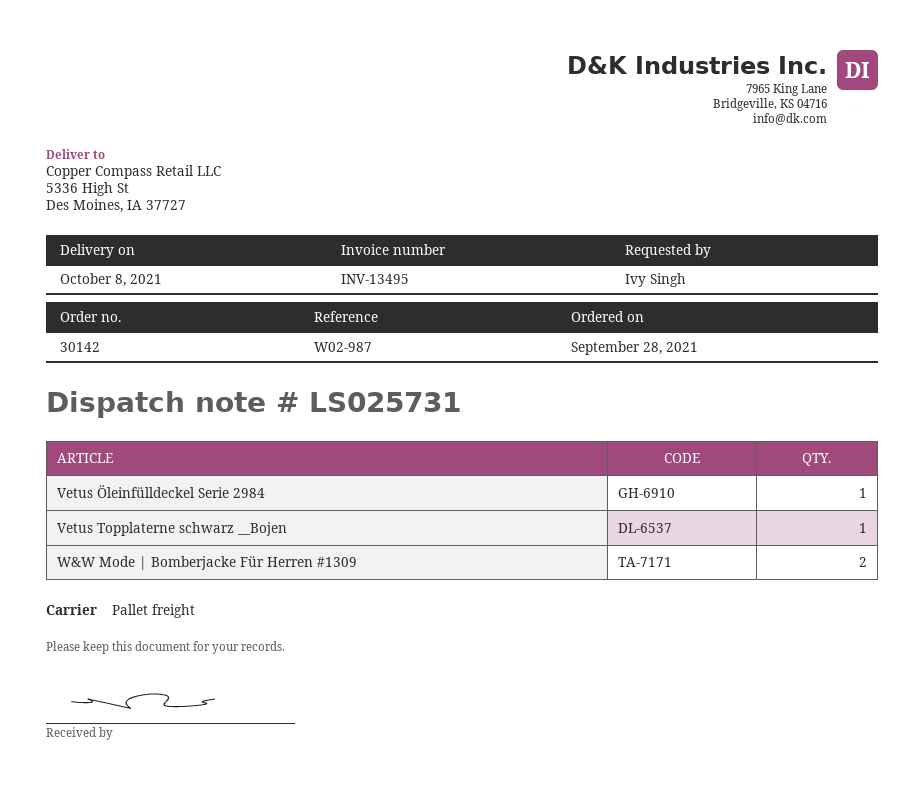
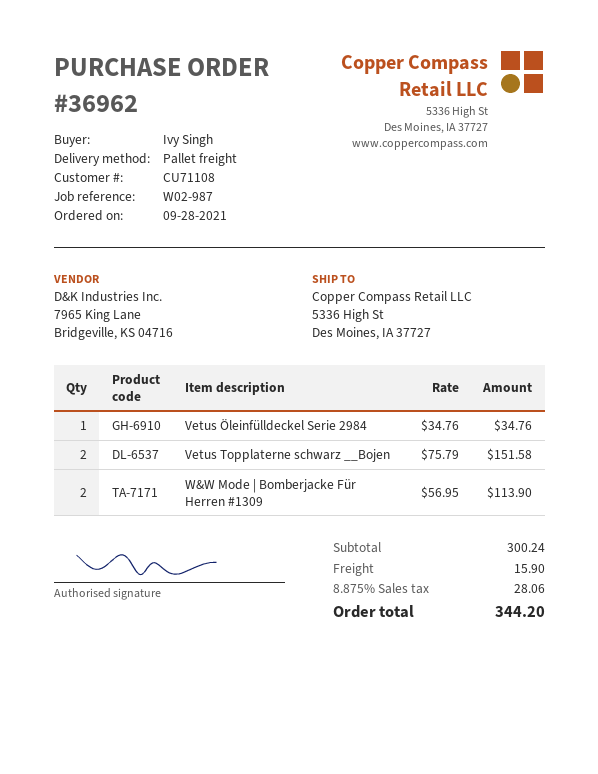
order number: 30142 -> 36962
Vetus Topplaterne schwarz __Bojen: 1 -> 2

